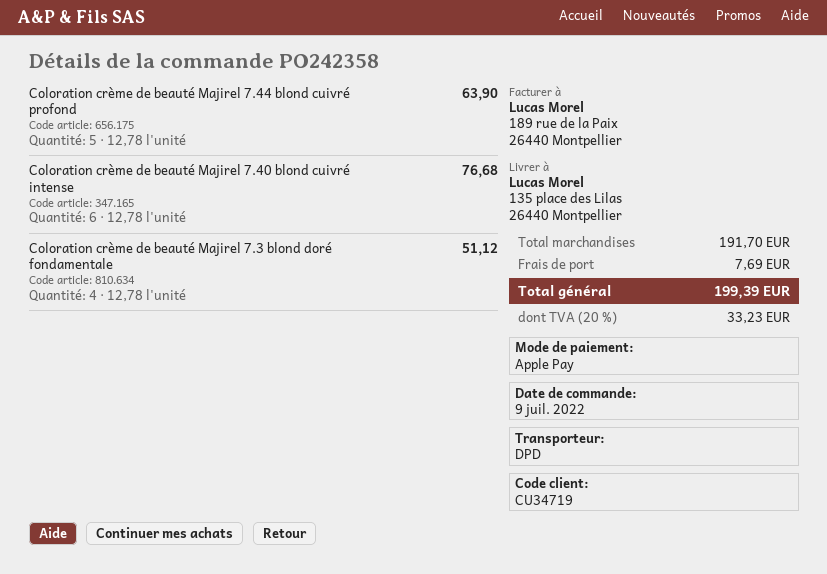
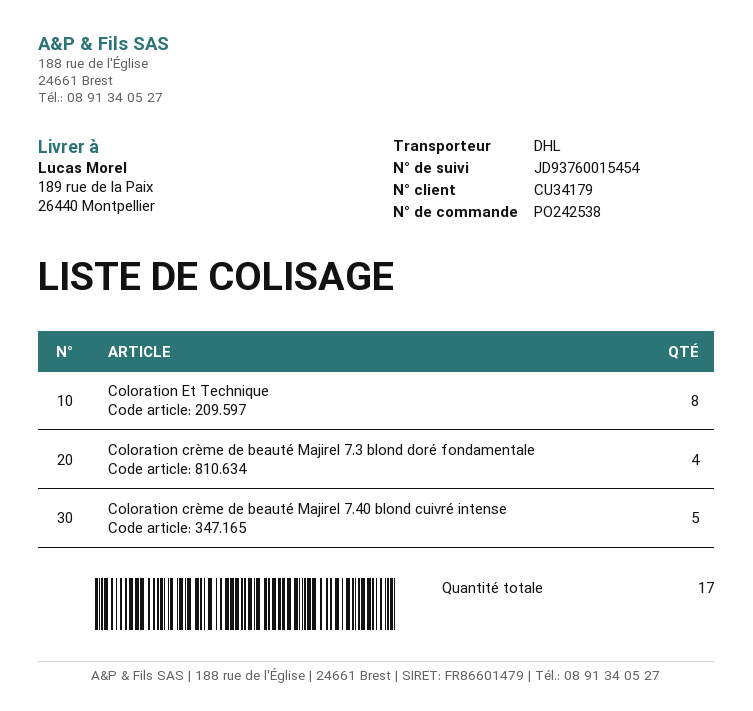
order number: PO242358 -> PO242538
customer number: CU34719 -> CU34179
shipping method: DPD -> DHL
ship to: 135 place des Lilas, 26440 Montpellier -> 189 rue de la Paix, 26440 Montpellier
Coloration crème de beauté Majirel 7.44 blond cuivré profond: 5 -> none
Coloration crème de beauté Majirel 7.40 blond cuivré intense: 6 -> 5
Coloration Et Technique: none -> 8

